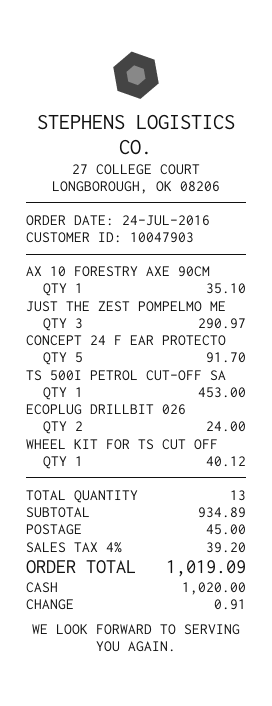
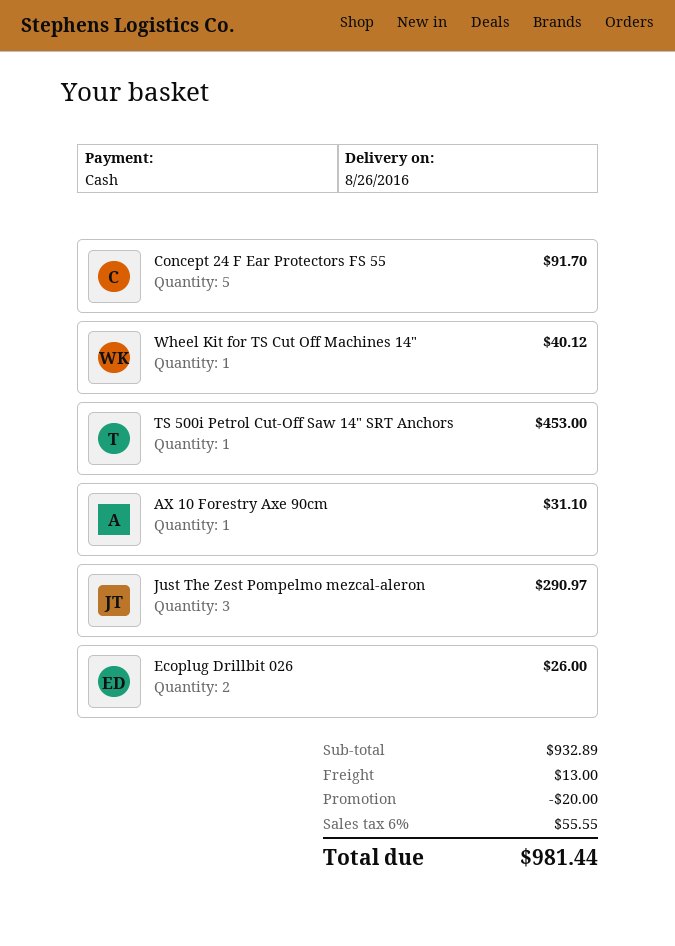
AX 10 FORESTRY AXE 90CM: 1 for 35.10 -> 1 for 31.10
ECOPLUG DRILLBIT 026: 2 for 24.00 -> 2 for 26.00
subtotal: 934.89 -> 932.89
discount: none -> 20.00
shipping: 45.00 -> 13.00
tax: 4% = 39.20 -> 6% = 55.55
total: 1019.09 -> 981.44

